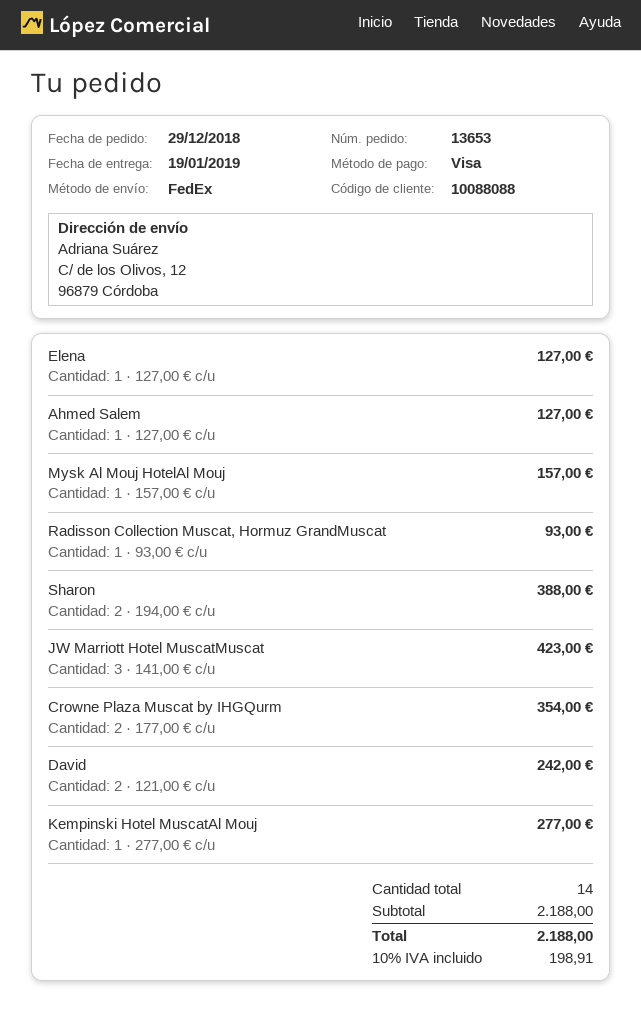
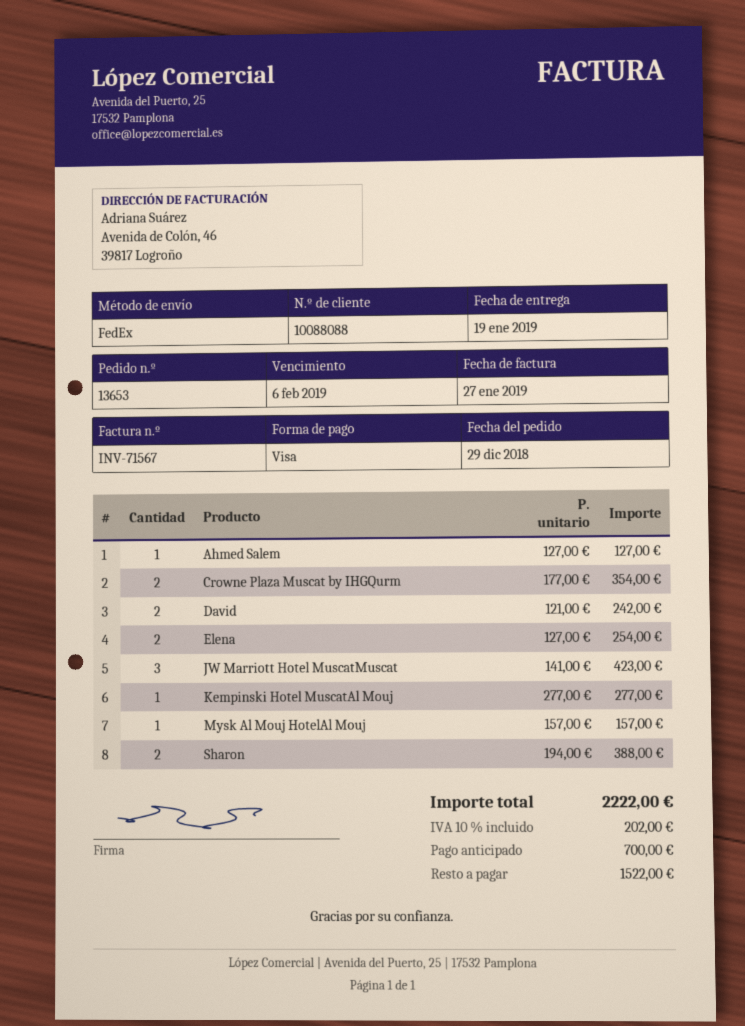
Elena: 1 x 127.00 = 127.00 -> 2 x 127.00 = 254.00
Radisson Collection Muscat, Hormuz GrandMuscat: 1 x 93.00 = 93.00 -> none
tax: 10% = 198.91 -> 10% = 202.00
total: 2188.00 -> 2222.00

